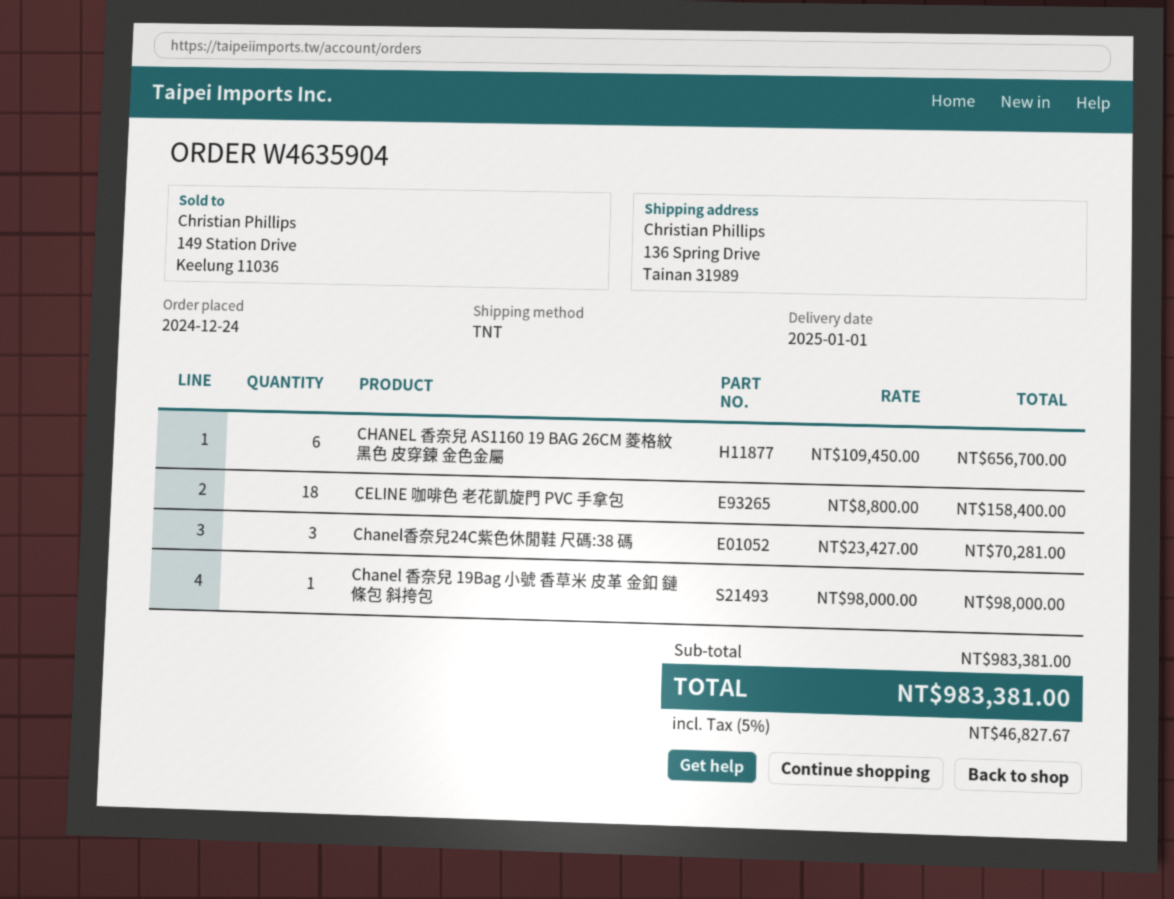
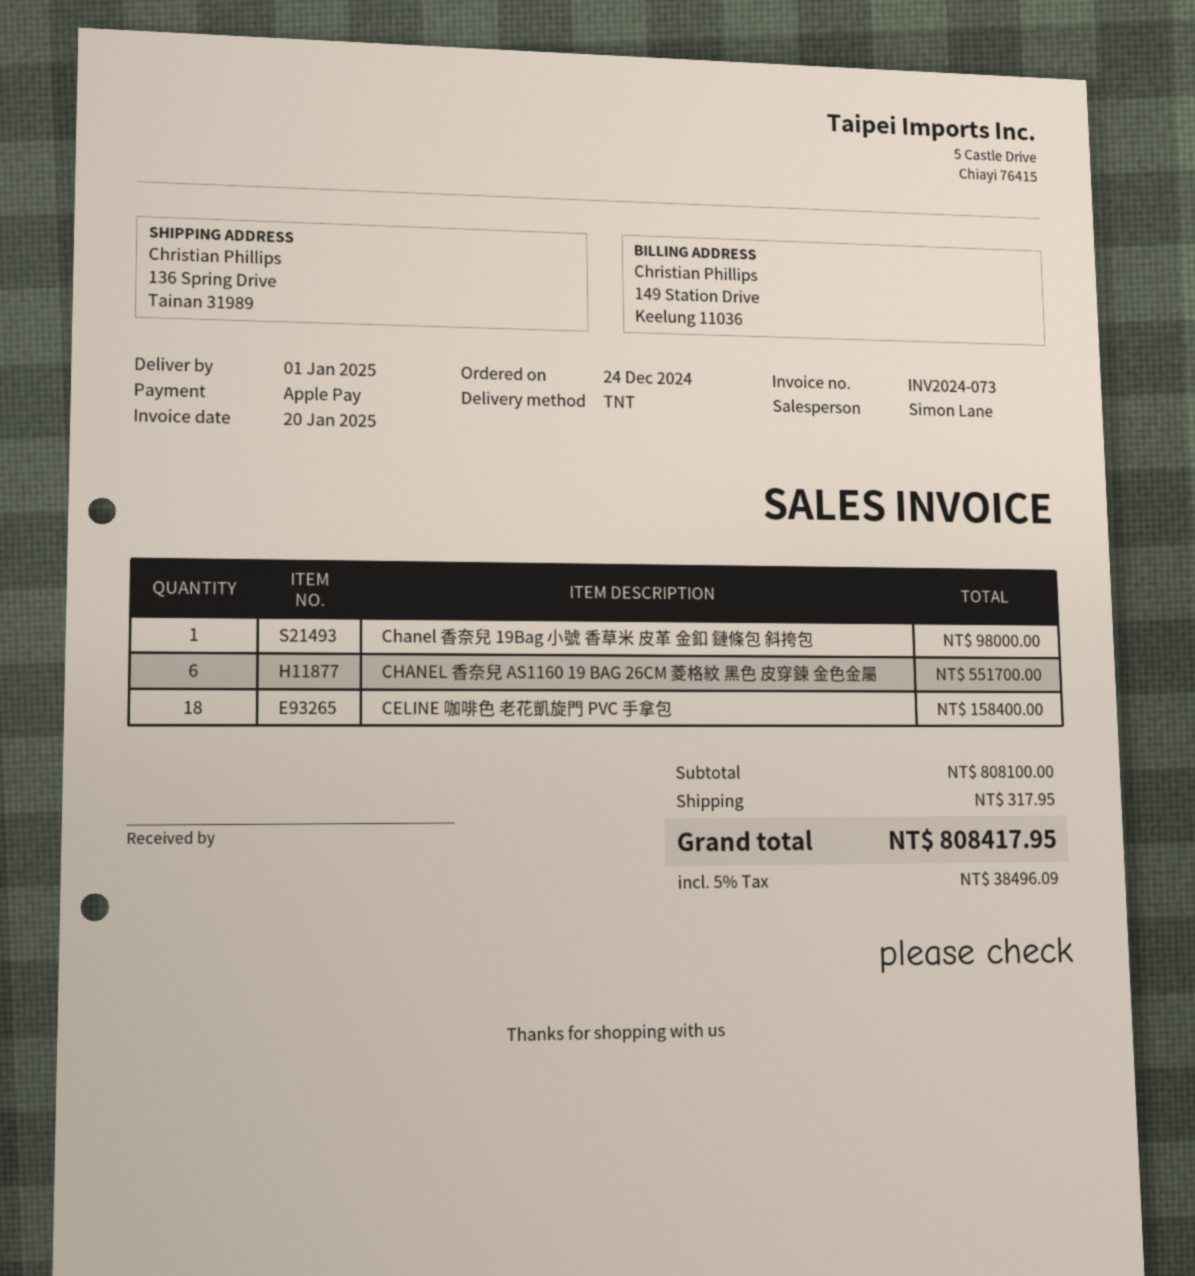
CHANEL 香奈兒 AS1160 19 BAG 26CM 菱格紋 黑色 皮穿鍊 金色金屬: 6 for 656700.00 -> 6 for 551700.00
Chanel香奈兒24C紫色休閒鞋 尺碼:38 碼: 3 for 70281.00 -> none
subtotal: 983381.00 -> 808100.00
shipping: none -> 317.95
tax: 5% = 46827.67 -> 5% = 38496.09
total: 983381.00 -> 808417.95

